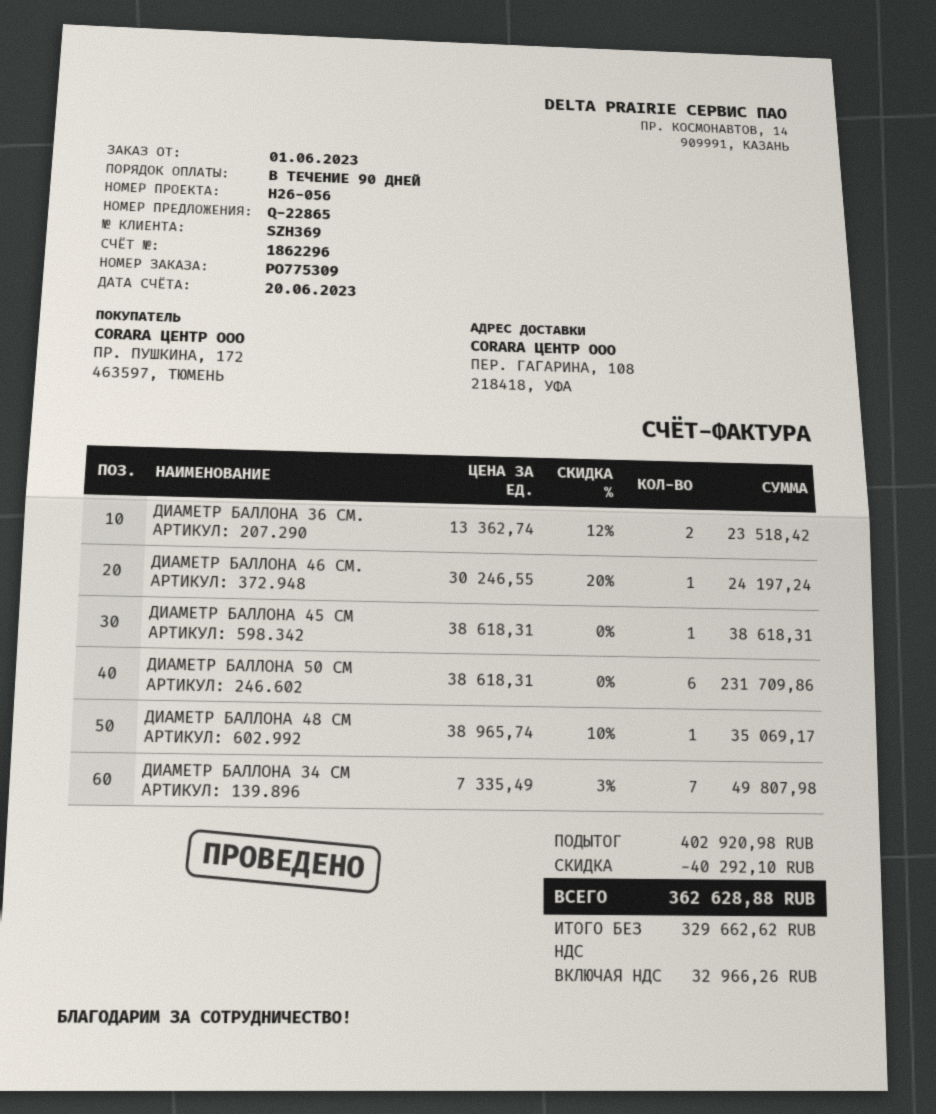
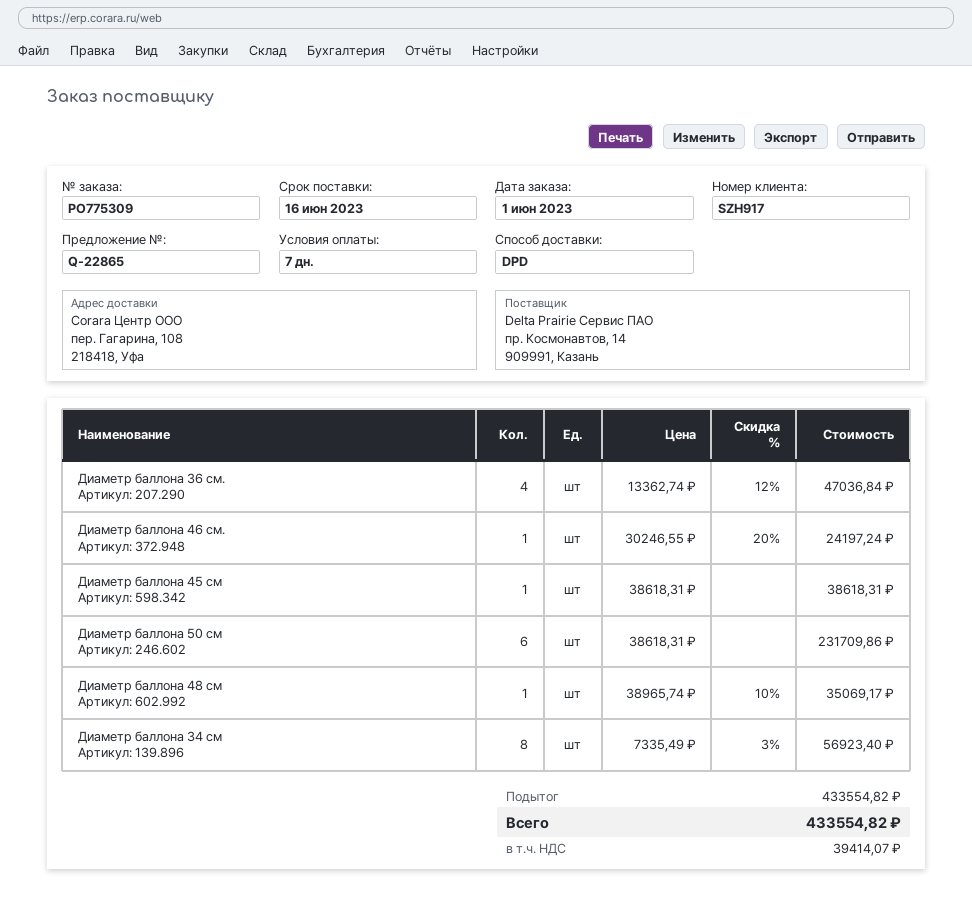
payment terms: 90 days -> 7 days
customer number: SZH369 -> SZH917
ДИАМЕТР БАЛЛОНА 36 СМ.: 2 x 13362.74 - 12% = 23518.42 -> 4 x 13362.74 - 12% = 47036.84
ДИАМЕТР БАЛЛОНА 34 СМ: 7 x 7335.49 - 3% = 49807.98 -> 8 x 7335.49 - 3% = 56923.40
subtotal: 402920.98 -> 433554.82
discount: 40292.10 -> none
tax: 32966.26 -> 39414.07
total: 362628.88 -> 433554.82

